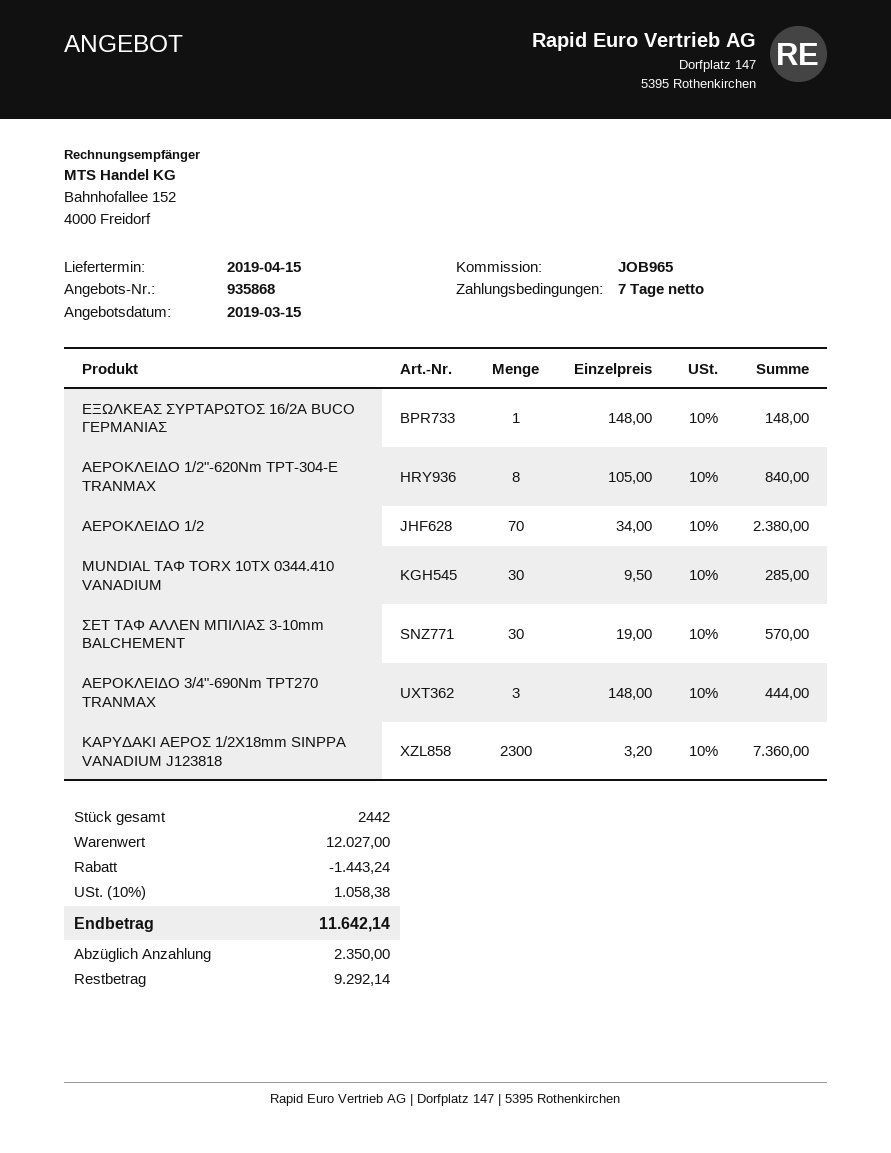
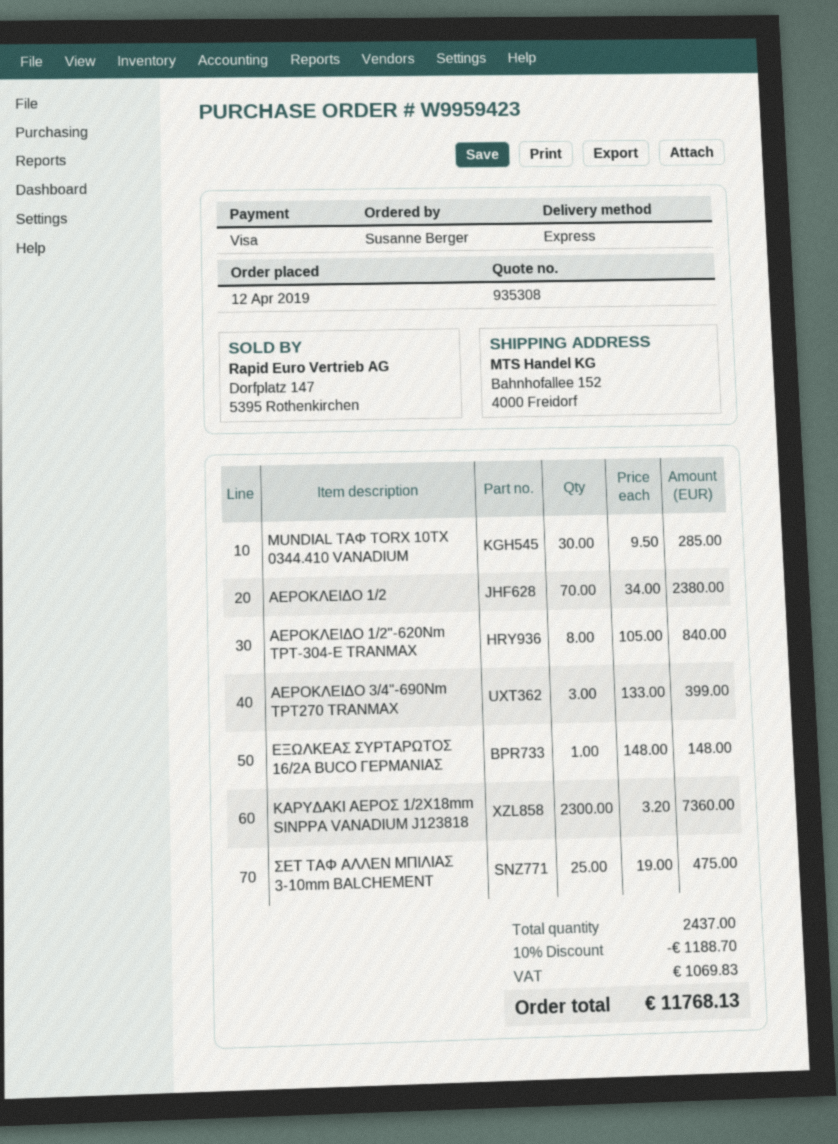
quote number: 935868 -> 935308
ΣΕΤ ΤΑΦ ΑΛΛΕΝ ΜΠΙΛΙΑΣ 3-10mm BALCHEMENT: 30 x 19.00 = 570.00 -> 25 x 19.00 = 475.00
ΑΕΡΟΚΛΕΙΔΟ 3/4"-690Νm TPT270 TRANMAX: 3 x 148.00 = 444.00 -> 3 x 133.00 = 399.00
total quantity: 2442 -> 2437
discount: 1443.24 -> 1188.70
tax: 1058.38 -> 1069.83
total: 11642.14 -> 11768.13

